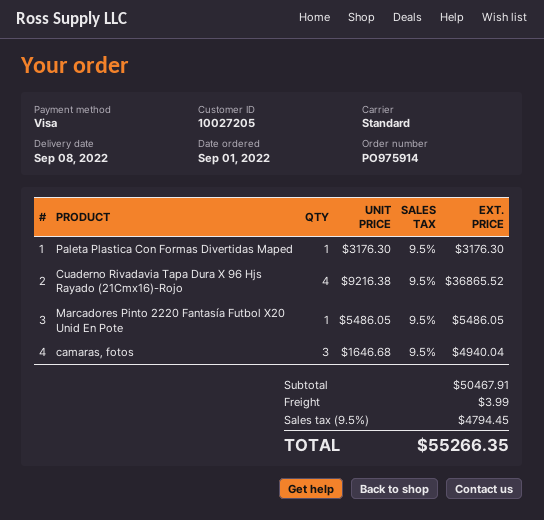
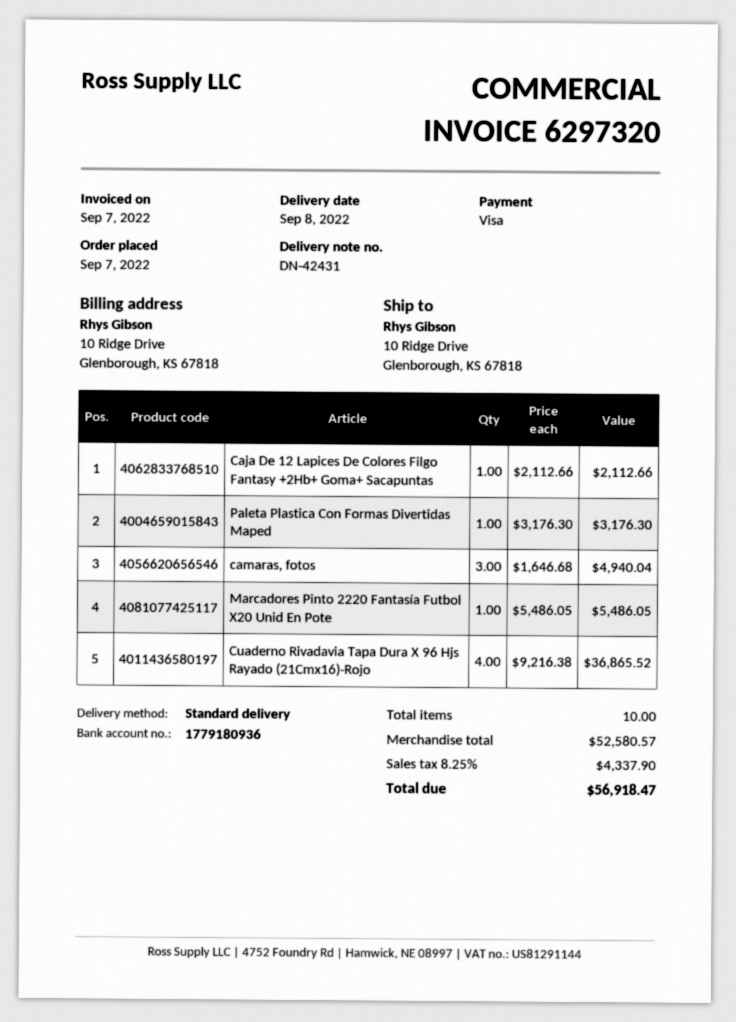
order date: 2022-09-01 -> 2022-09-07
Caja De 12 Lapices De Colores Filgo Fantasy +2Hb+ Goma+ Sacapuntas: none -> 1 x 2112.66 = 2112.66
subtotal: 50467.91 -> 52580.57
shipping: 3.99 -> none
tax: 9.5% = 4794.45 -> 8.25% = 4337.90
total: 55266.35 -> 56918.47

